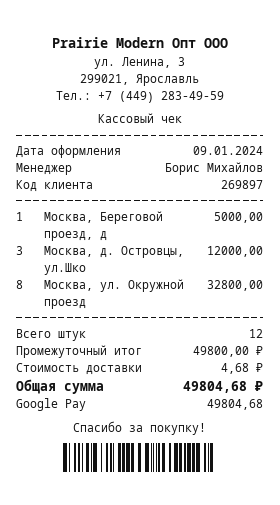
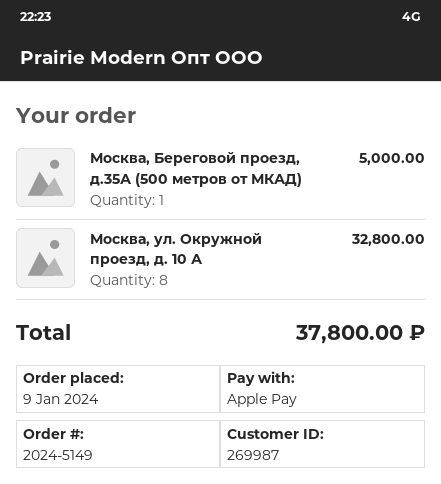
customer number: 269897 -> 269987
payment method: Google Pay -> Apple Pay
Москва, д. Островцы, ул.Шко: 3 for 12000.00 -> none
shipping: 4.68 -> none
total: 49804.68 -> 37800.00

